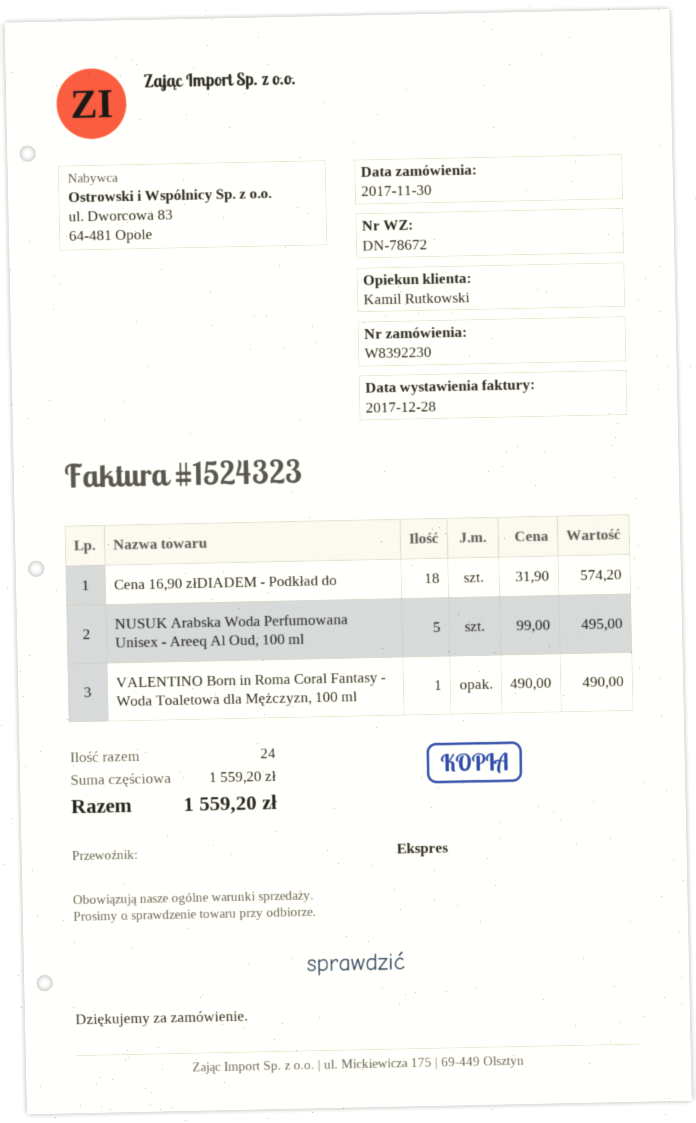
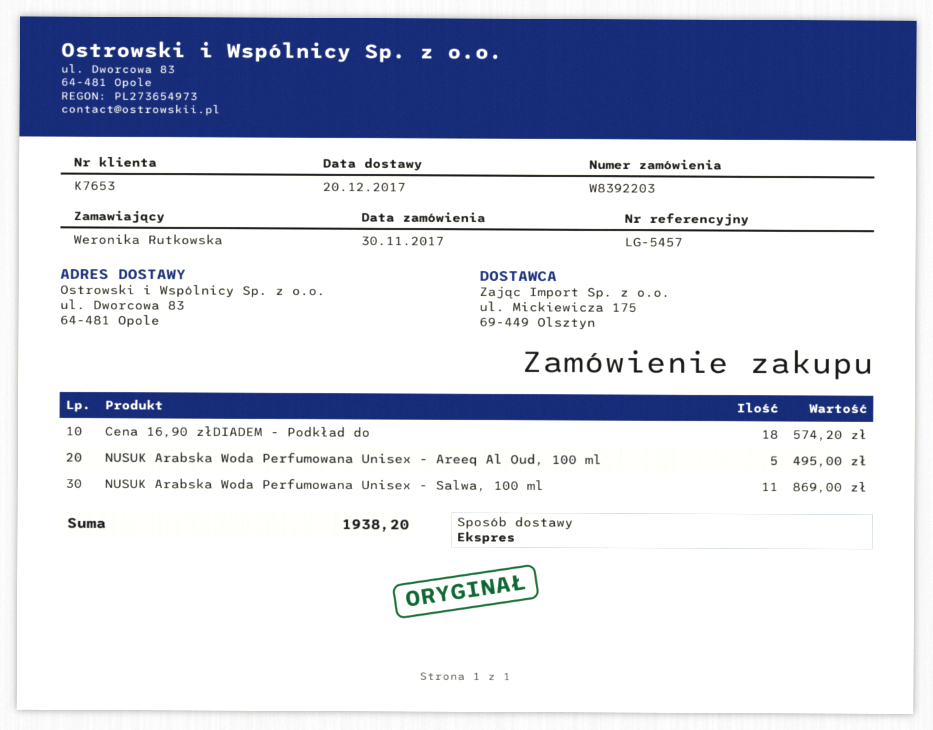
order number: W8392230 -> W8392203
VALENTINO Born in Roma Coral Fantasy - Woda Toaletowa dla Mężczyzn, 100 ml: 1 for 490.00 -> none
NUSUK Arabska Woda Perfumowana Unisex - Salwa, 100 ml: none -> 11 for 869.00
total: 1559.20 -> 1938.20

